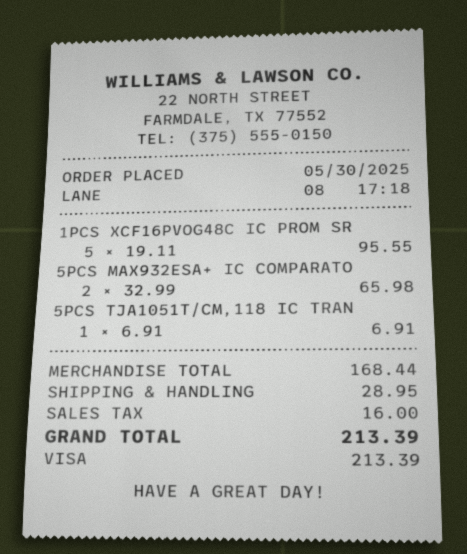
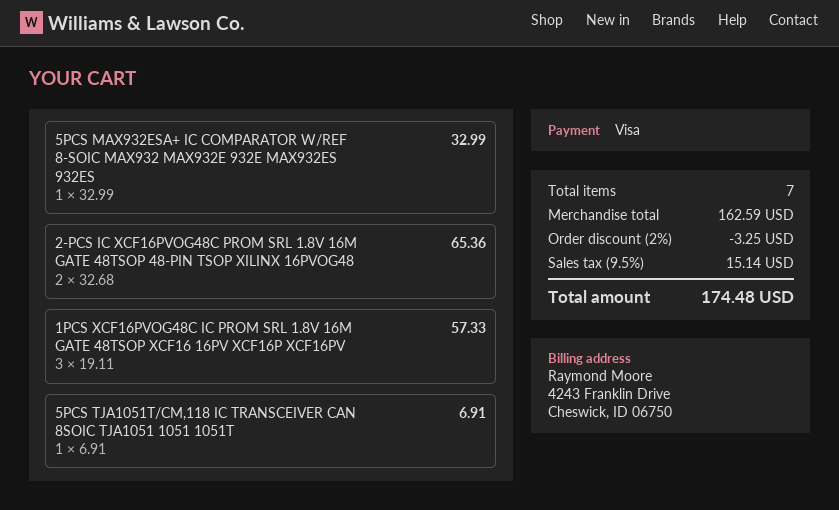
1PCS XCF16PVOG48C IC PROM SR: 5 x 19.11 = 95.55 -> 3 x 19.11 = 57.33
5PCS MAX932ESA+ IC COMPARATO: 2 x 32.99 = 65.98 -> 1 x 32.99 = 32.99
2-PCS IC XCF16PVOG48C PROM SRL 1.8V 16M GATE 48TSOP 48-PIN TSOP XILINX 16PVOG48: none -> 2 x 32.68 = 65.36
subtotal: 168.44 -> 162.59
discount: none -> 2% = 3.25
shipping: 28.95 -> none
tax: 16.00 -> 15.14
total: 213.39 -> 174.48

